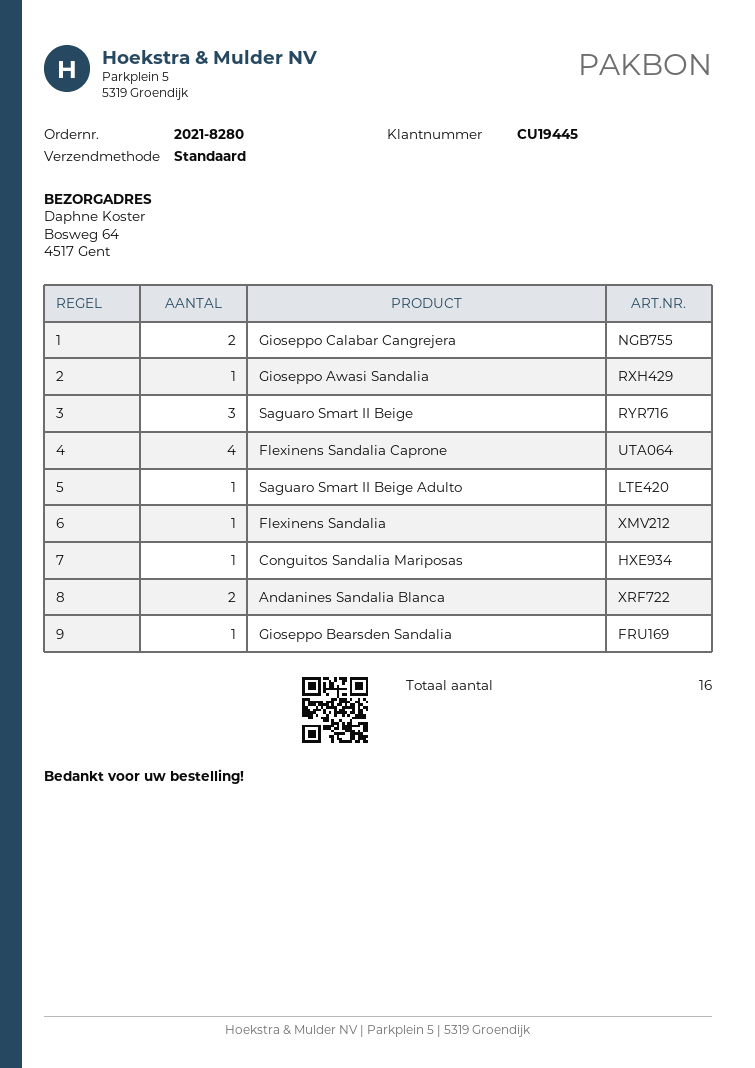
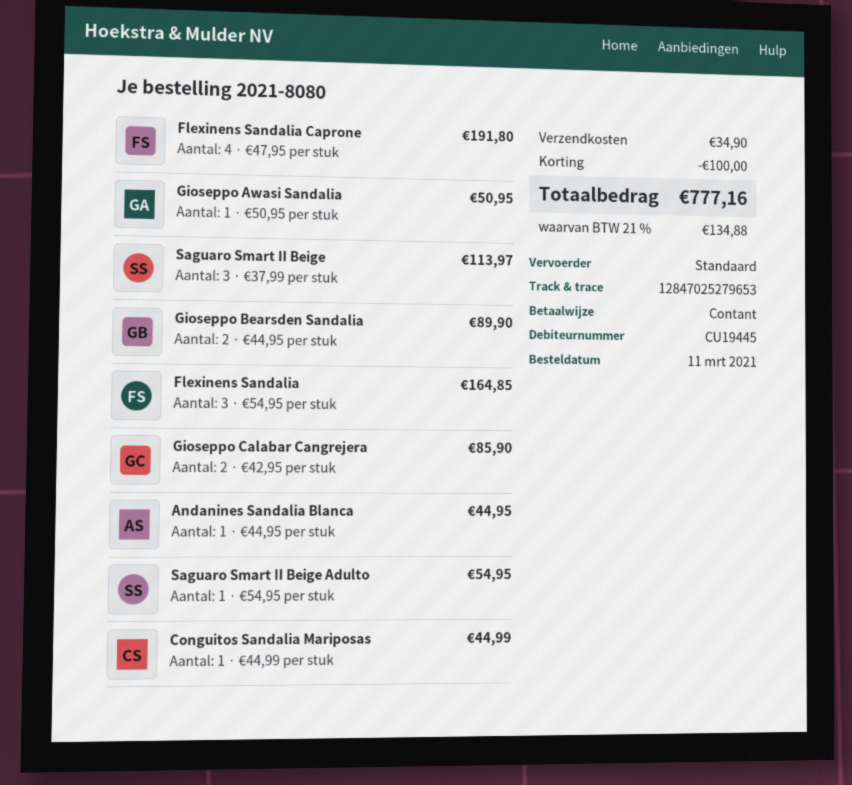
order number: 2021-8280 -> 2021-8080
Flexinens Sandalia: 1 -> 3
Andanines Sandalia Blanca: 2 -> 1
Gioseppo Bearsden Sandalia: 1 -> 2

